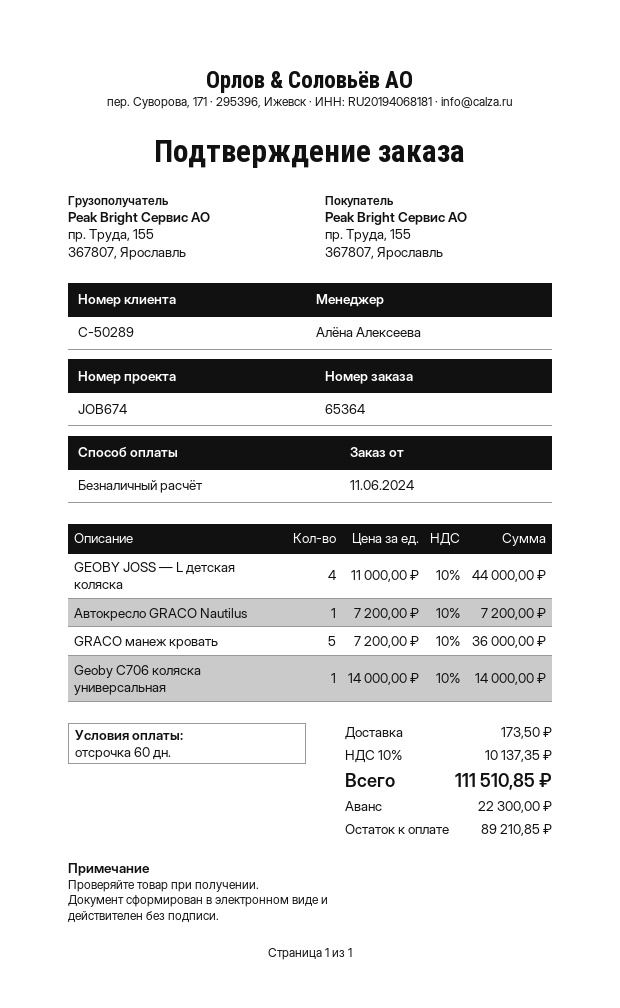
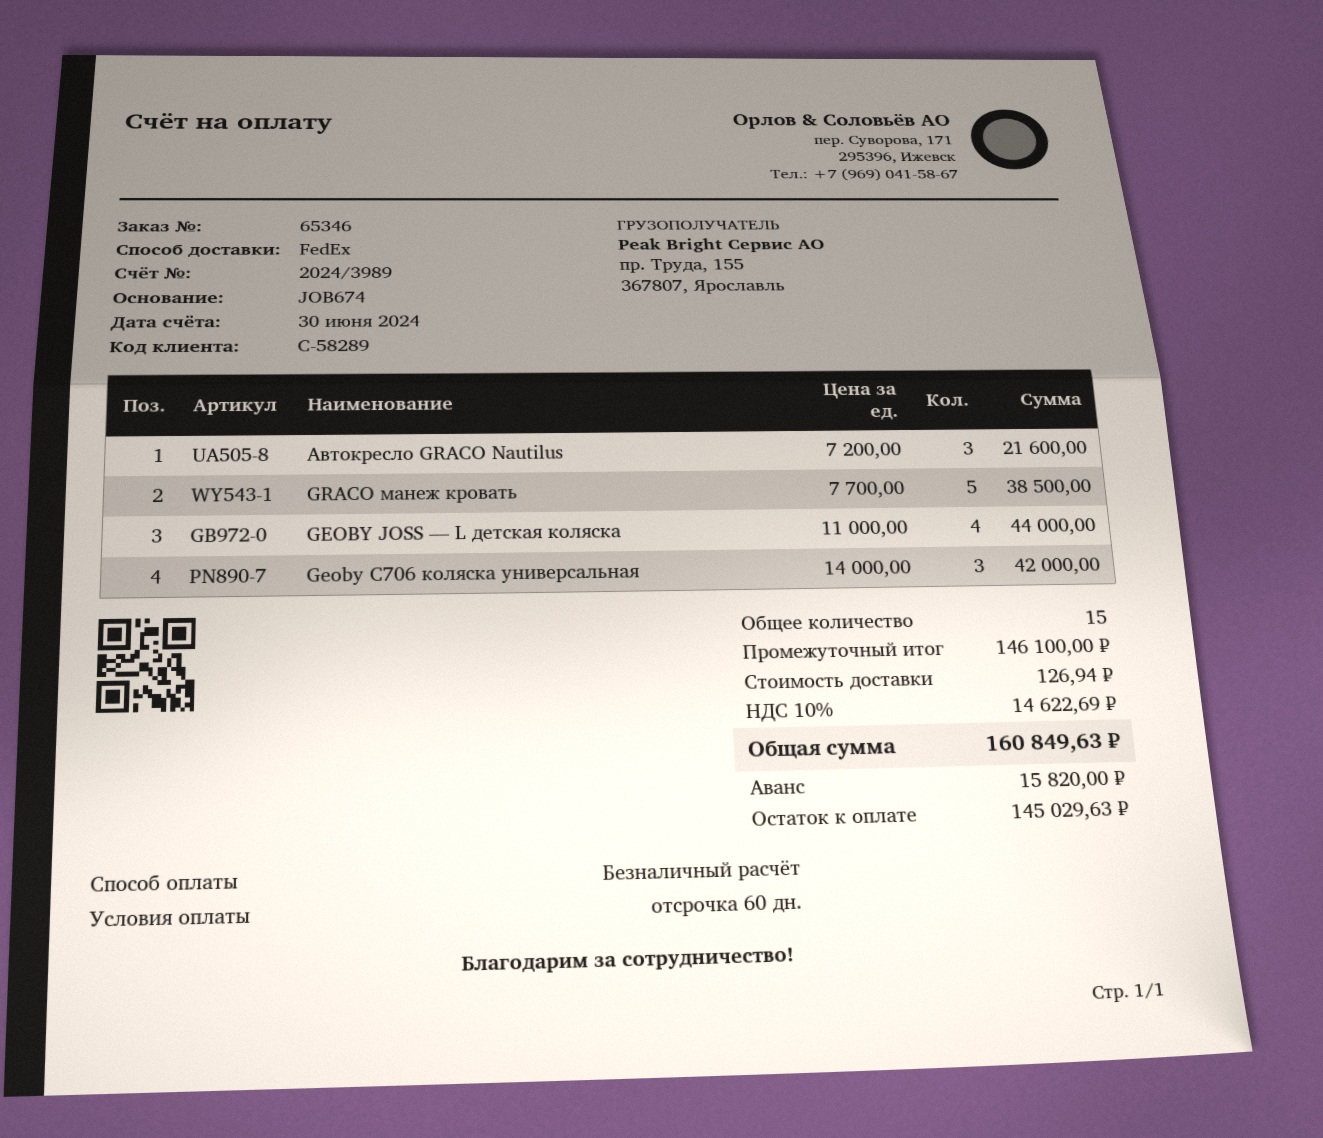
order number: 65364 -> 65346
customer number: C-50289 -> C-58289
Автокресло GRACO Nautilus: 1 x 7200.00 = 7200.00 -> 3 x 7200.00 = 21600.00
GRACO манеж кровать: 5 x 7200.00 = 36000.00 -> 5 x 7700.00 = 38500.00
Geoby С706 коляска универсальная: 1 x 14000.00 = 14000.00 -> 3 x 14000.00 = 42000.00
shipping: 173.50 -> 126.94
tax: 10% = 10137.35 -> 10% = 14622.69
total: 111510.85 -> 160849.63
deposit: 22300.00 -> 15820.00
balance: 89210.85 -> 145029.63

